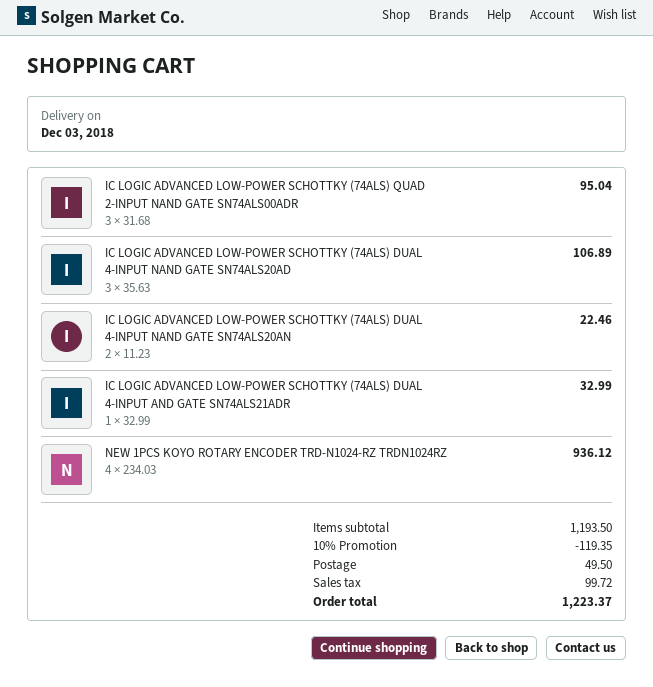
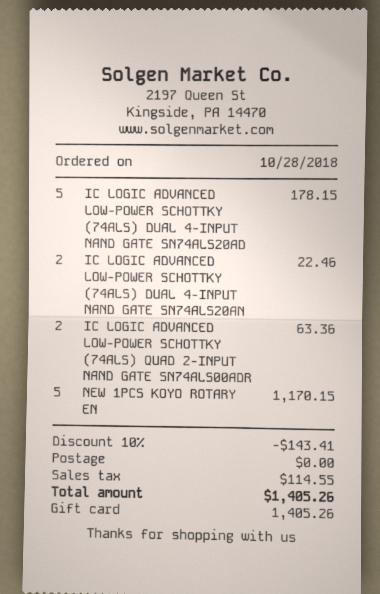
IC LOGIC ADVANCED LOW-POWER SCHOTTKY (74ALS) QUAD 2-INPUT NAND GATE SN74ALS00ADR: 3 for 95.04 -> 2 for 63.36
IC LOGIC ADVANCED LOW-POWER SCHOTTKY (74ALS) DUAL 4-INPUT NAND GATE SN74ALS20AD: 3 for 106.89 -> 5 for 178.15
IC LOGIC ADVANCED LOW-POWER SCHOTTKY (74ALS) DUAL 4-INPUT AND GATE SN74ALS21ADR: 1 for 32.99 -> none
NEW 1PCS KOYO ROTARY ENCODER TRD-N1024-RZ TRDN1024RZ: 4 for 936.12 -> 5 for 1170.15
discount: 10% = 119.35 -> 10% = 143.41
shipping: 49.50 -> 0.00
tax: 99.72 -> 114.55
total: 1223.37 -> 1405.26

